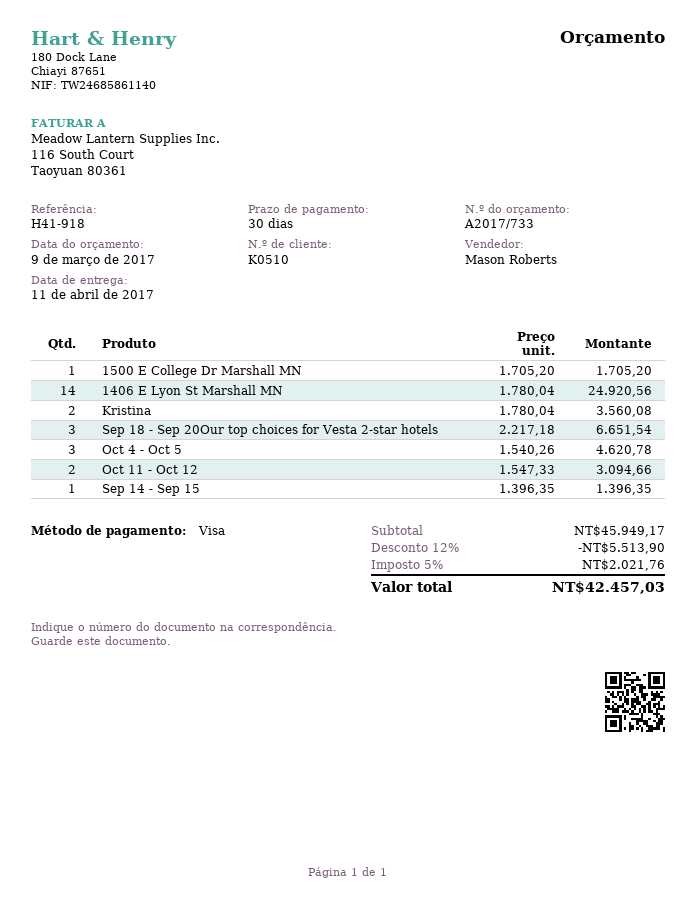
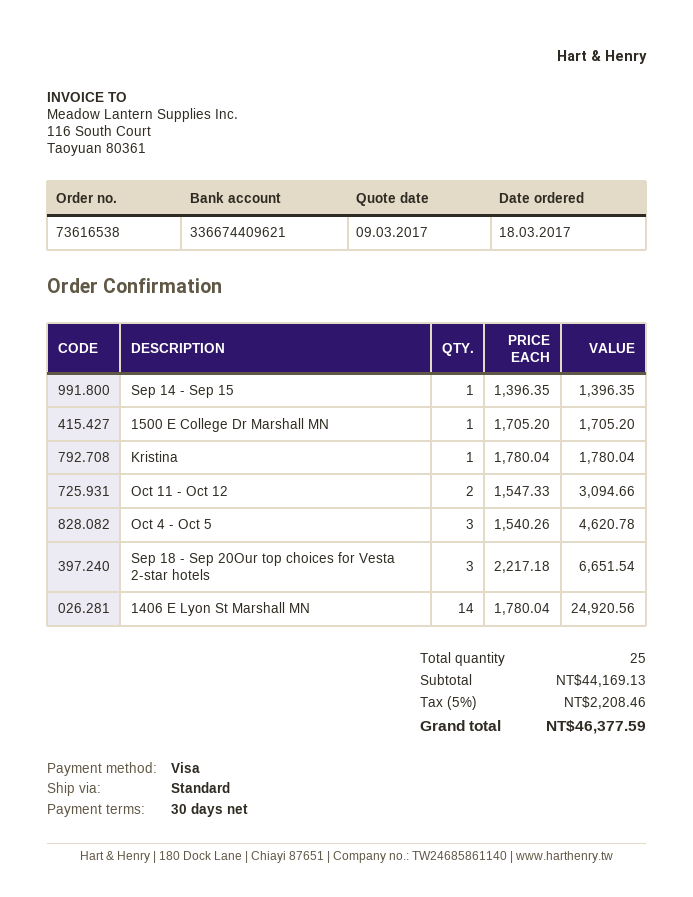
Kristina: 2 x 1780.04 = 3560.08 -> 1 x 1780.04 = 1780.04
subtotal: 45949.17 -> 44169.13
discount: 12% = 5513.90 -> none
tax: 5% = 2021.76 -> 5% = 2208.46
total: 42457.03 -> 46377.59

